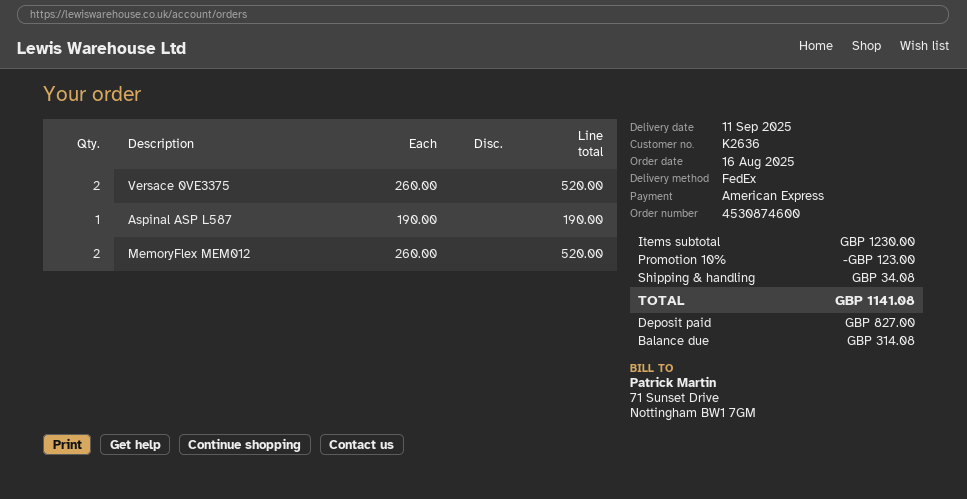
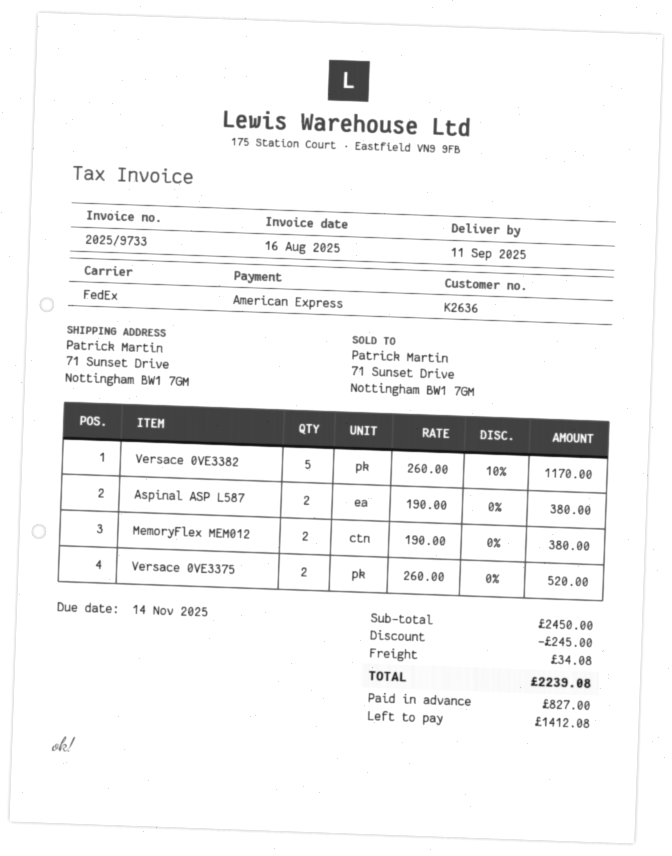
Aspinal ASP L587: 1 x 190.00 = 190.00 -> 2 x 190.00 = 380.00
MemoryFlex MEM012: 2 x 260.00 = 520.00 -> 2 x 190.00 = 380.00
Versace 0VE3382: none -> 5 x 260.00 - 10% = 1170.00
subtotal: 1230.00 -> 2450.00
discount: 123.00 -> 245.00
total: 1141.08 -> 2239.08
balance: 314.08 -> 1412.08

